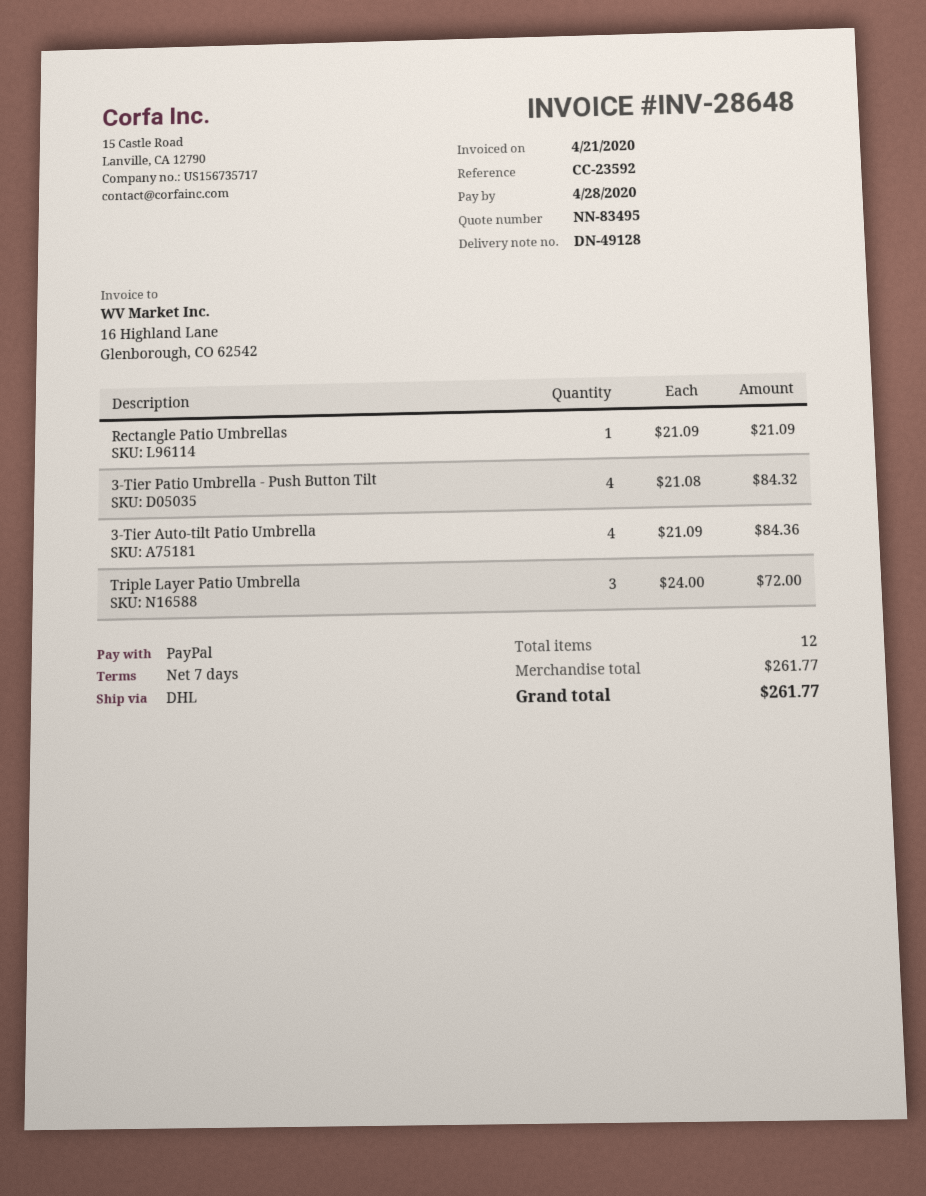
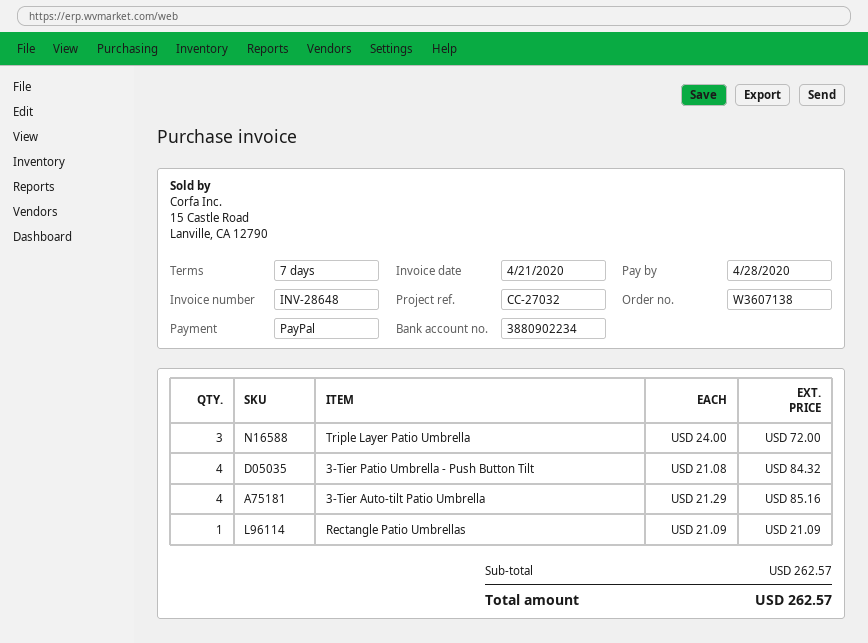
reference: CC-23592 -> CC-27032
3‑Tier Auto-tilt Patio Umbrella: 4 x 21.09 = 84.36 -> 4 x 21.29 = 85.16
subtotal: 261.77 -> 262.57
total: 261.77 -> 262.57

